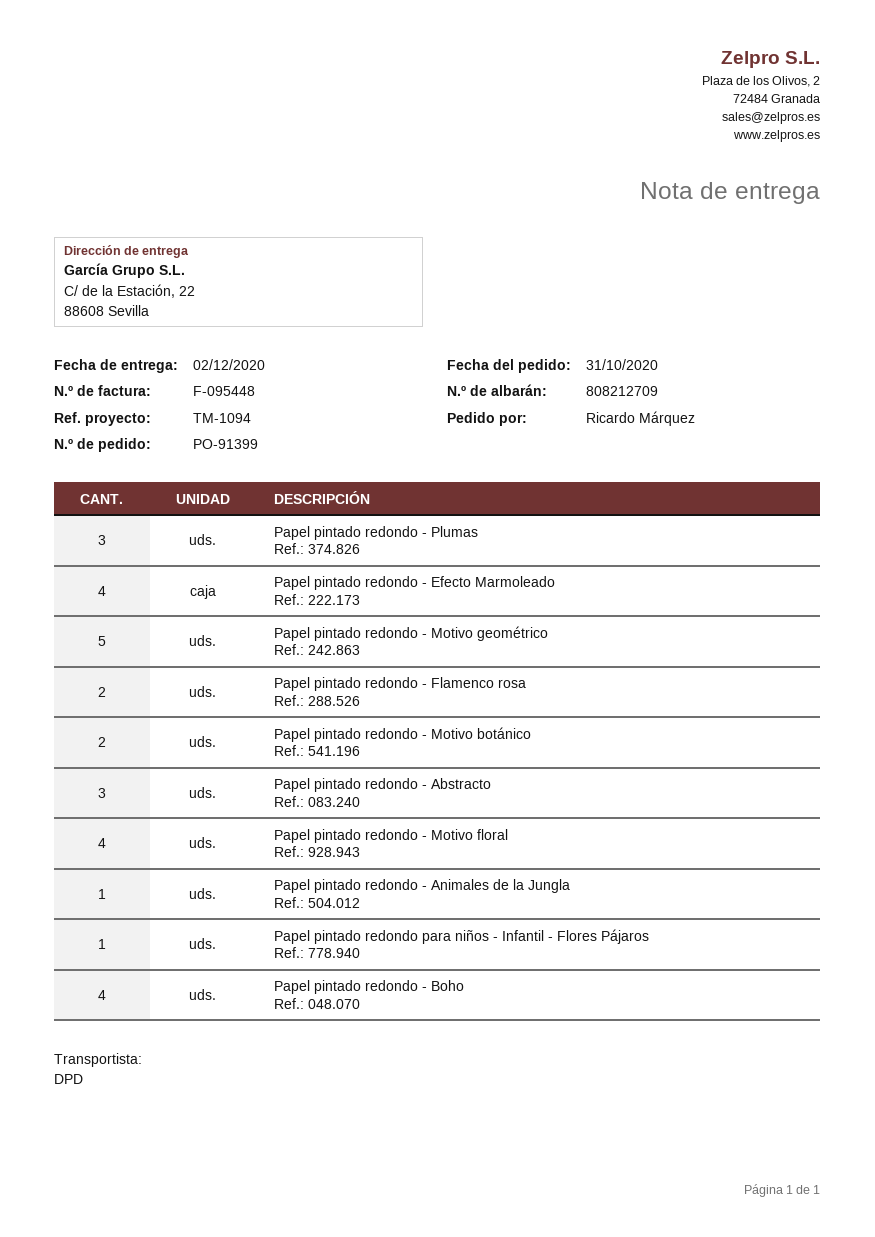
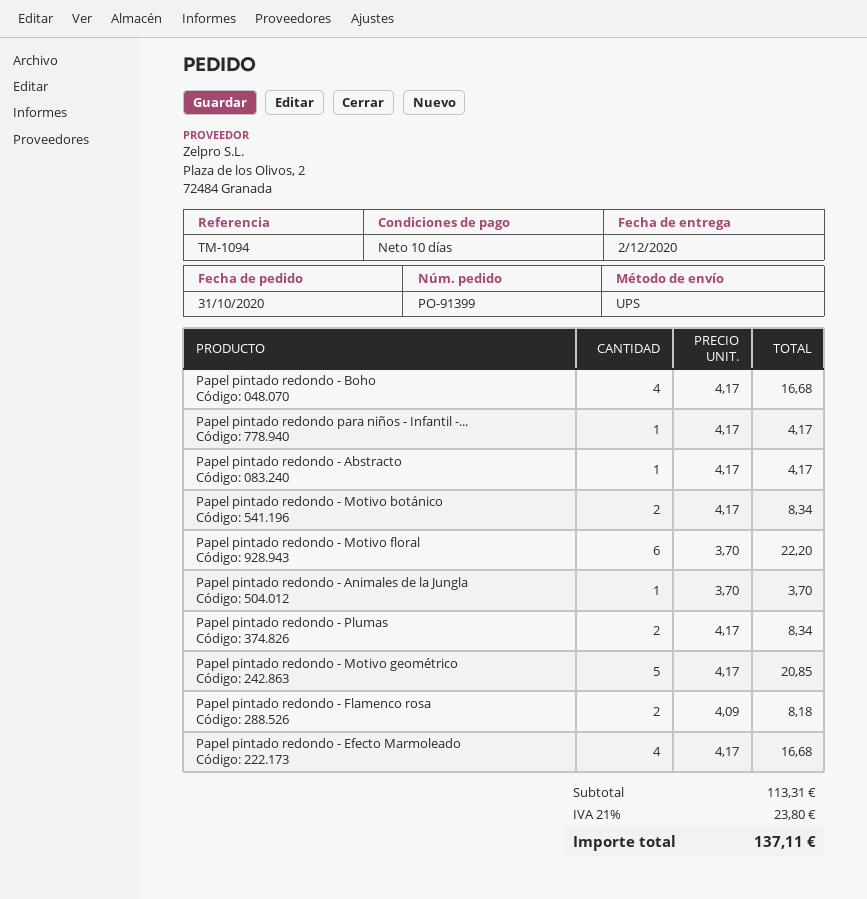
shipping method: DPD -> UPS
Papel pintado redondo - Plumas: 3 -> 2
Papel pintado redondo - Abstracto: 3 -> 1
Papel pintado redondo - Motivo floral: 4 -> 6

